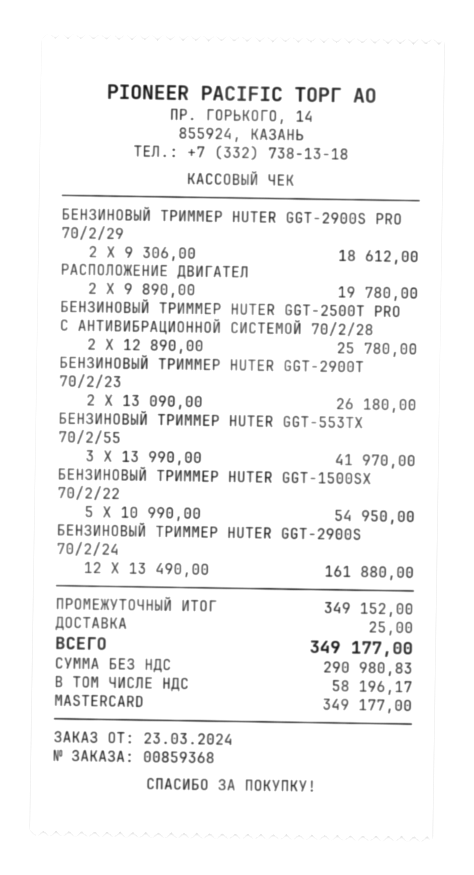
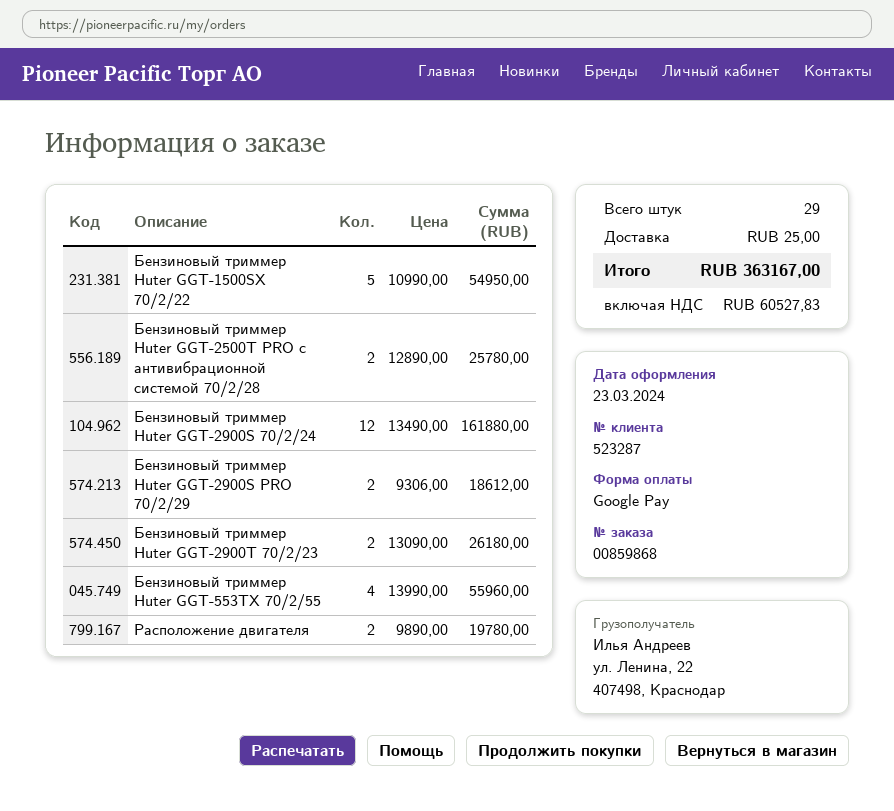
order number: 00859368 -> 00859868
payment method: Mastercard -> Google Pay
БЕНЗИНОВЫЙ ТРИММЕР HUTER GGT-553TX 70/2/55: 3 x 13990.00 = 41970.00 -> 4 x 13990.00 = 55960.00
tax: 58196.17 -> 60527.83
total: 349177.00 -> 363167.00

